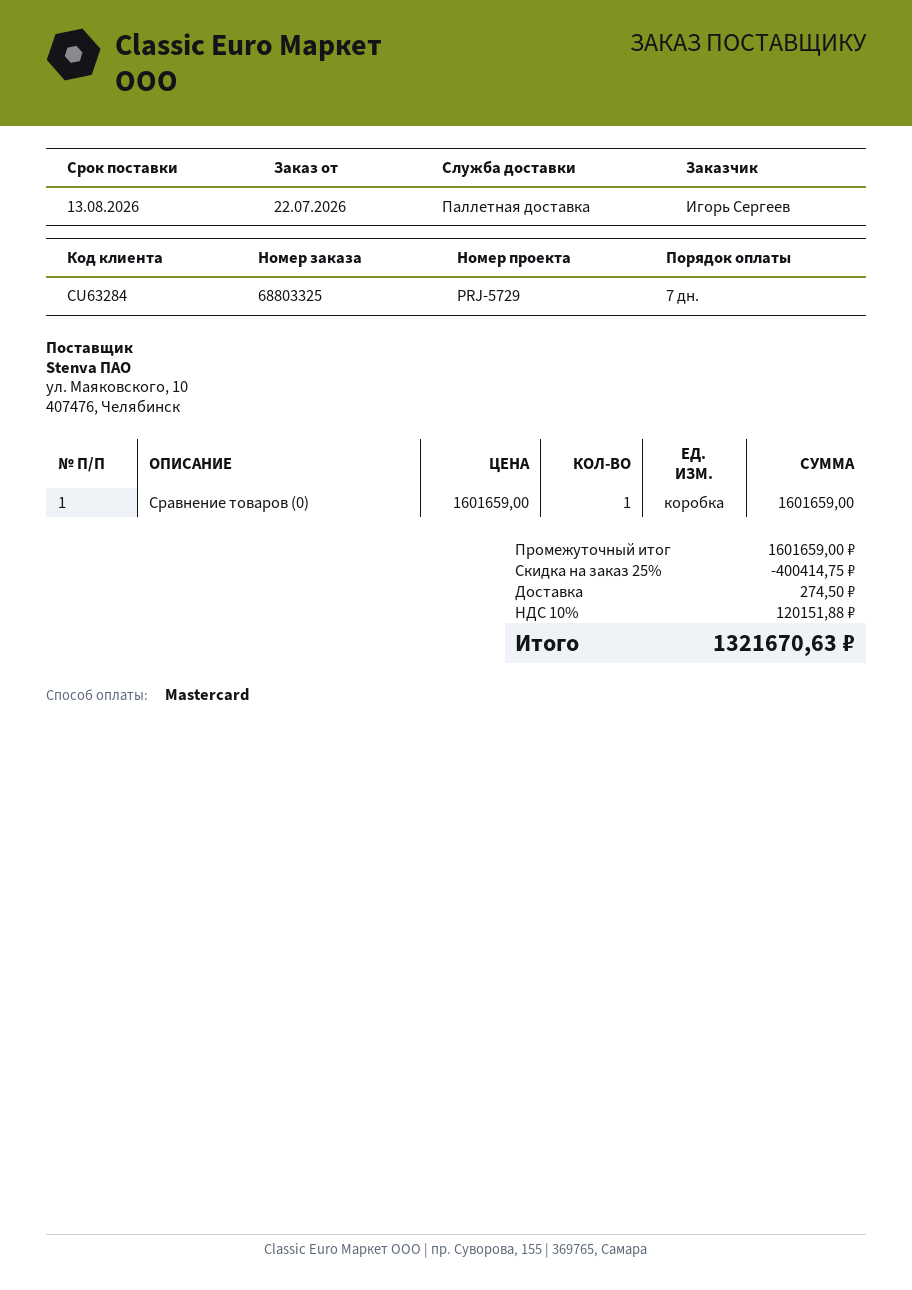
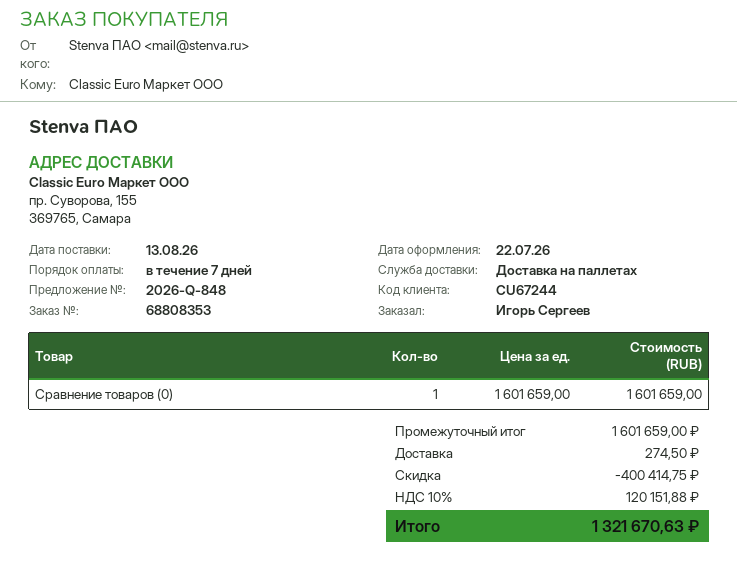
order number: 68803325 -> 68808353
customer number: CU63284 -> CU67244

